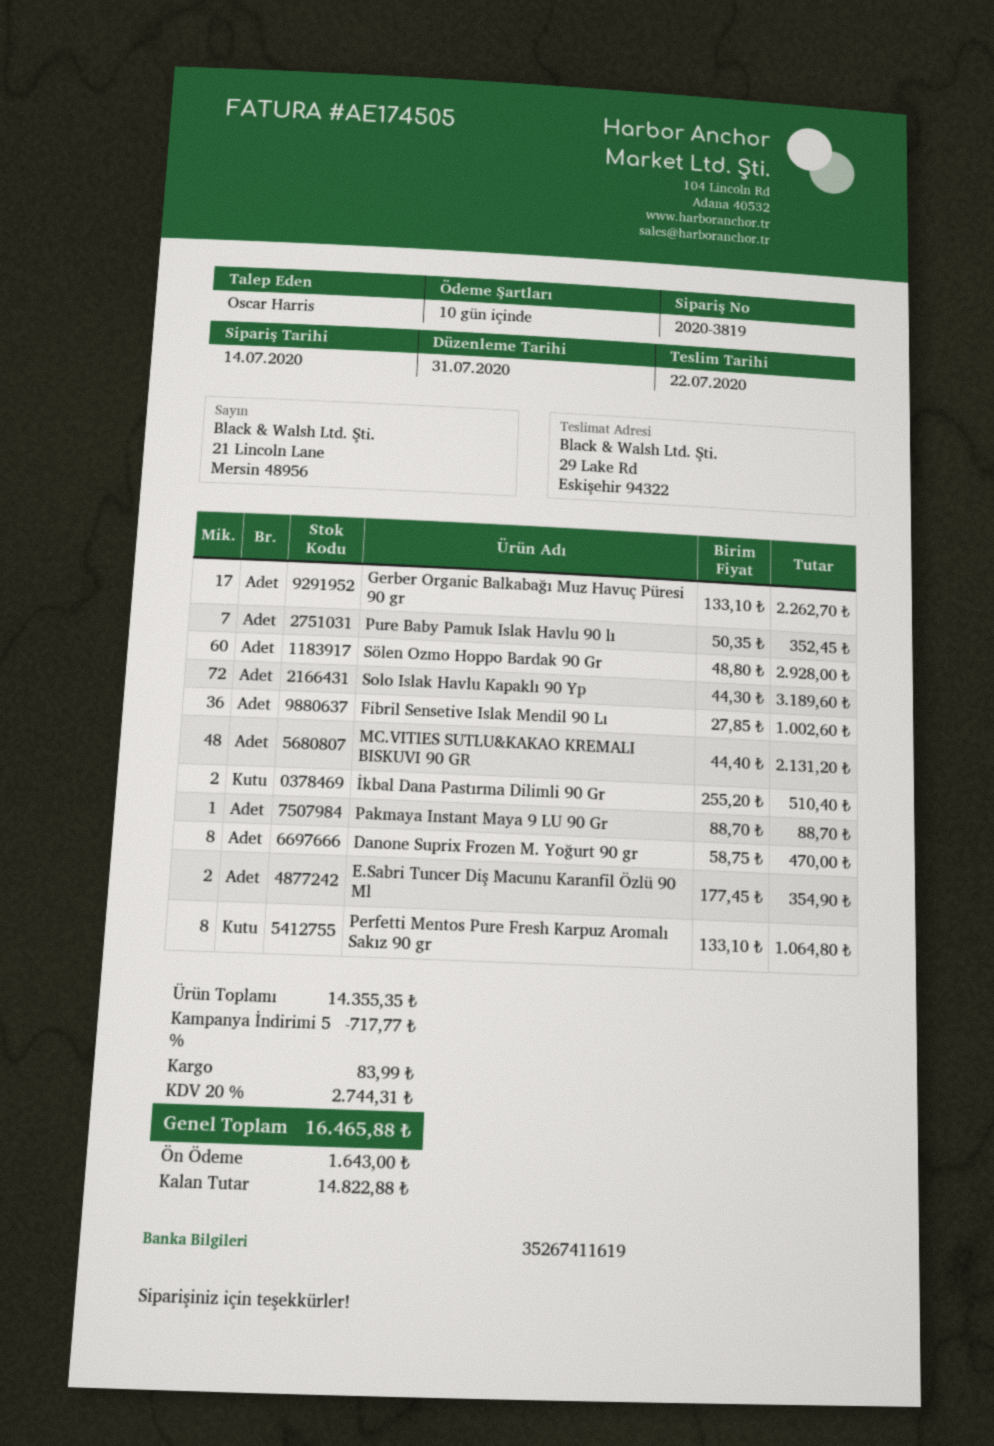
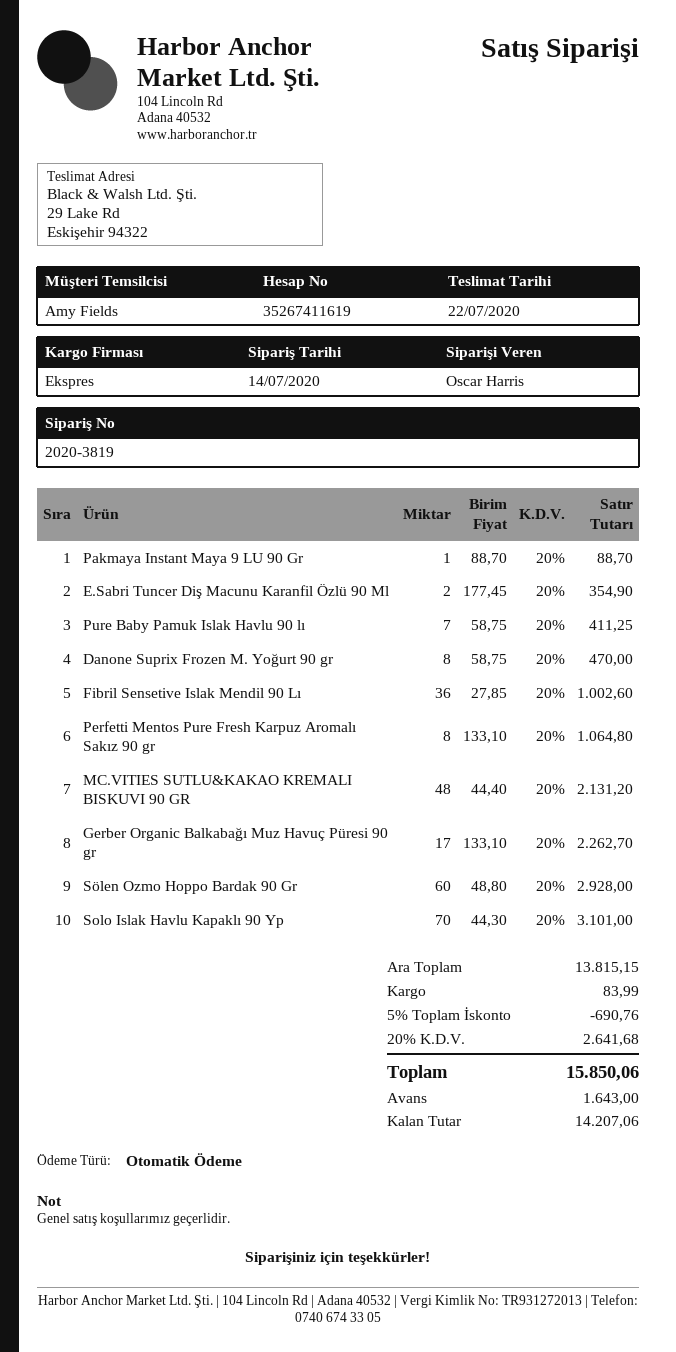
Pure Baby Pamuk Islak Havlu 90 lı: 7 x 50.35 = 352.45 -> 7 x 58.75 = 411.25
Solo Islak Havlu Kapaklı 90 Yp: 72 x 44.30 = 3189.60 -> 70 x 44.30 = 3101.00
İkbal Dana Pastırma Dilimli 90 Gr: 2 x 255.20 = 510.40 -> none
subtotal: 14355.35 -> 13815.15
discount: 5% = 717.77 -> 5% = 690.76
tax: 20% = 2744.31 -> 20% = 2641.68
total: 16465.88 -> 15850.06
balance: 14822.88 -> 14207.06

